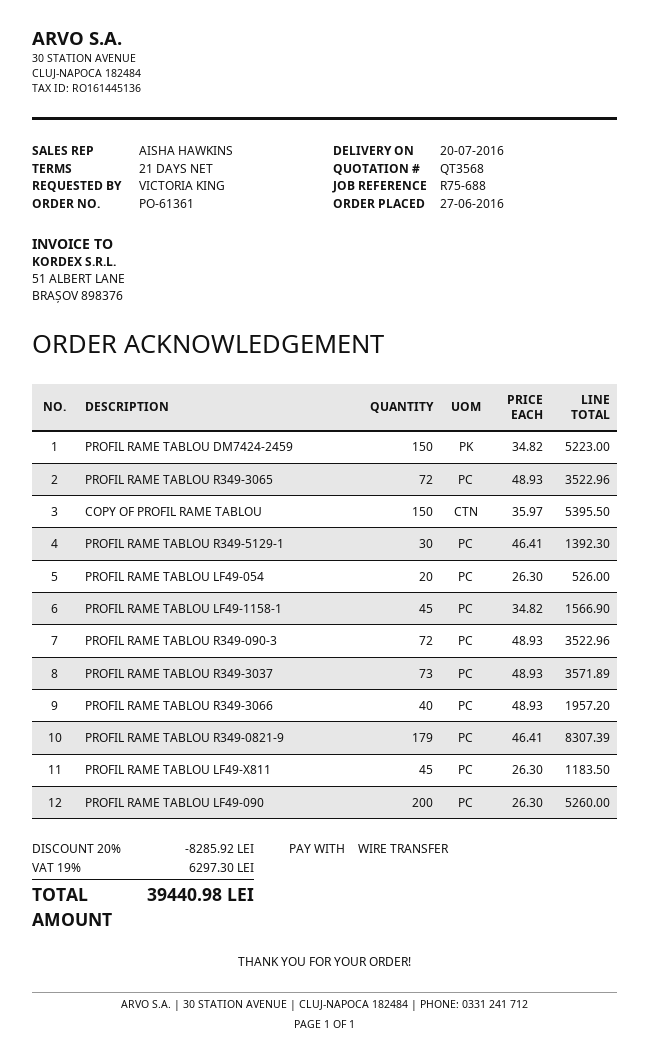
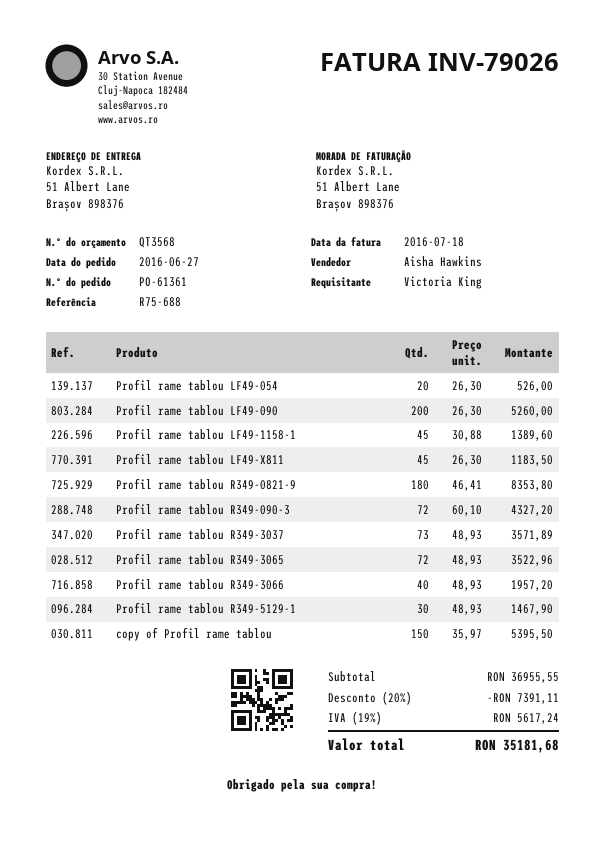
PROFIL RAME TABLOU DM7424-2459: 150 x 34.82 = 5223.00 -> none
PROFIL RAME TABLOU R349-5129-1: 30 x 46.41 = 1392.30 -> 30 x 48.93 = 1467.90
PROFIL RAME TABLOU LF49-1158-1: 45 x 34.82 = 1566.90 -> 45 x 30.88 = 1389.60
PROFIL RAME TABLOU R349-090-3: 72 x 48.93 = 3522.96 -> 72 x 60.10 = 4327.20
PROFIL RAME TABLOU R349-0821-9: 179 x 46.41 = 8307.39 -> 180 x 46.41 = 8353.80
discount: 20% = 8285.92 -> 20% = 7391.11
tax: 19% = 6297.30 -> 19% = 5617.24
total: 39440.98 -> 35181.68

